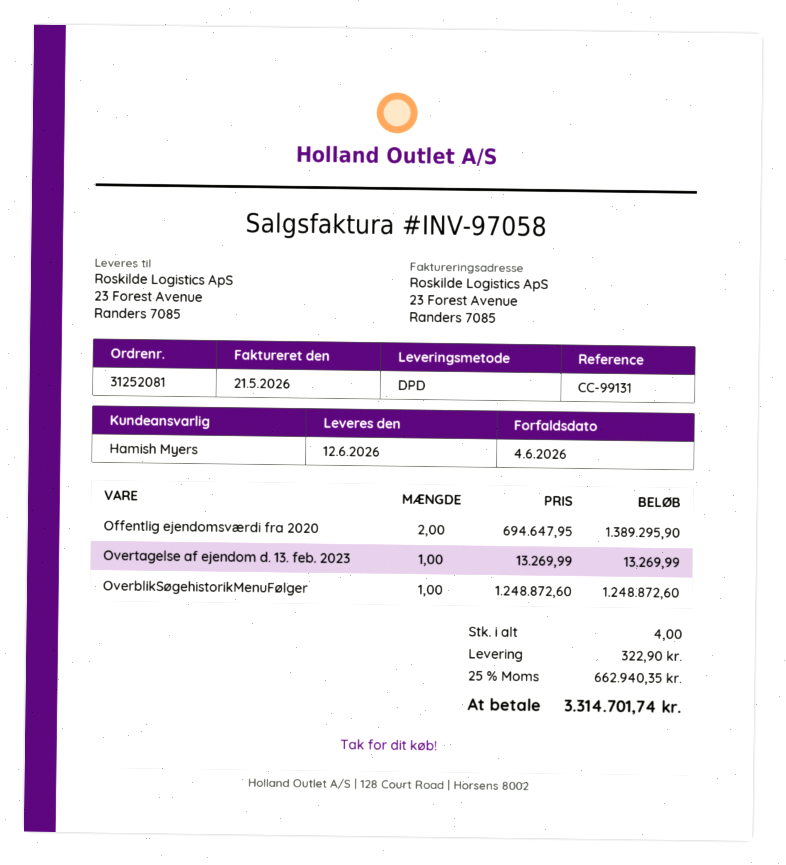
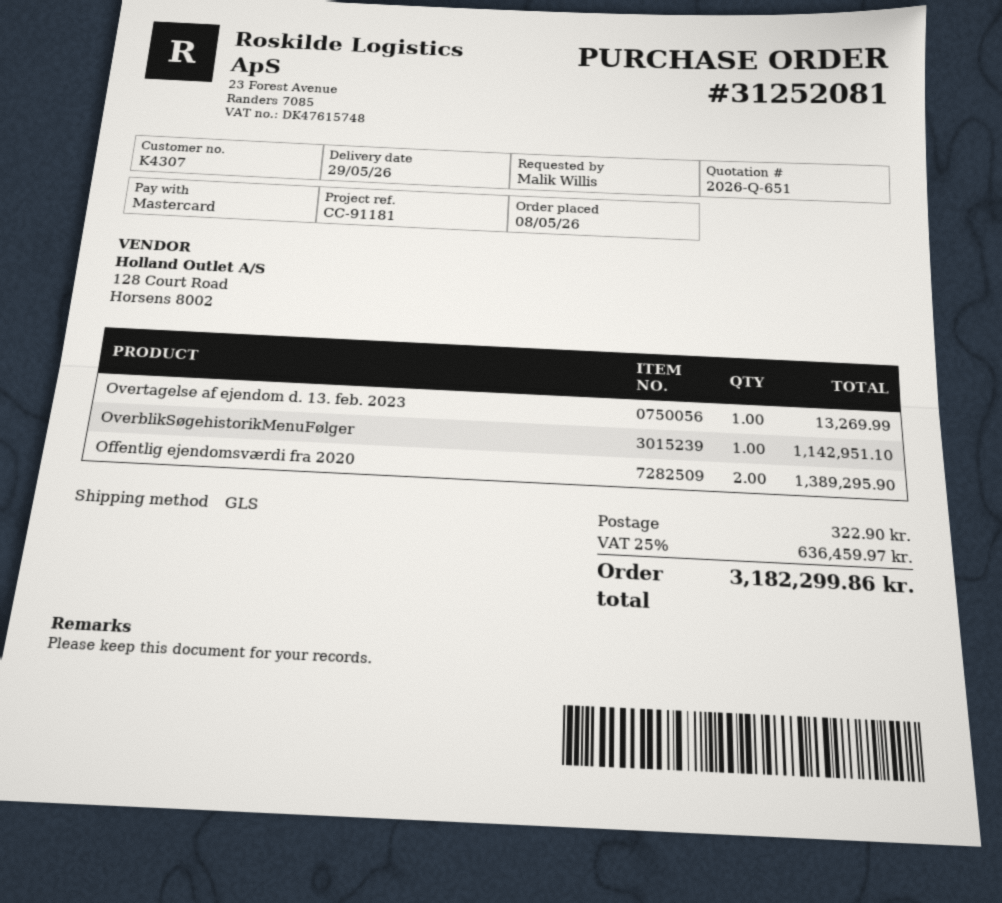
delivery date: 2026-06-12 -> 2026-05-29
reference: CC-99131 -> CC-91181
shipping method: DPD -> GLS
OverblikSøgehistorikMenuFølger: 1 for 1248872.60 -> 1 for 1142951.10
tax: 25% = 662940.35 -> 25% = 636459.97
total: 3314701.74 -> 3182299.86

